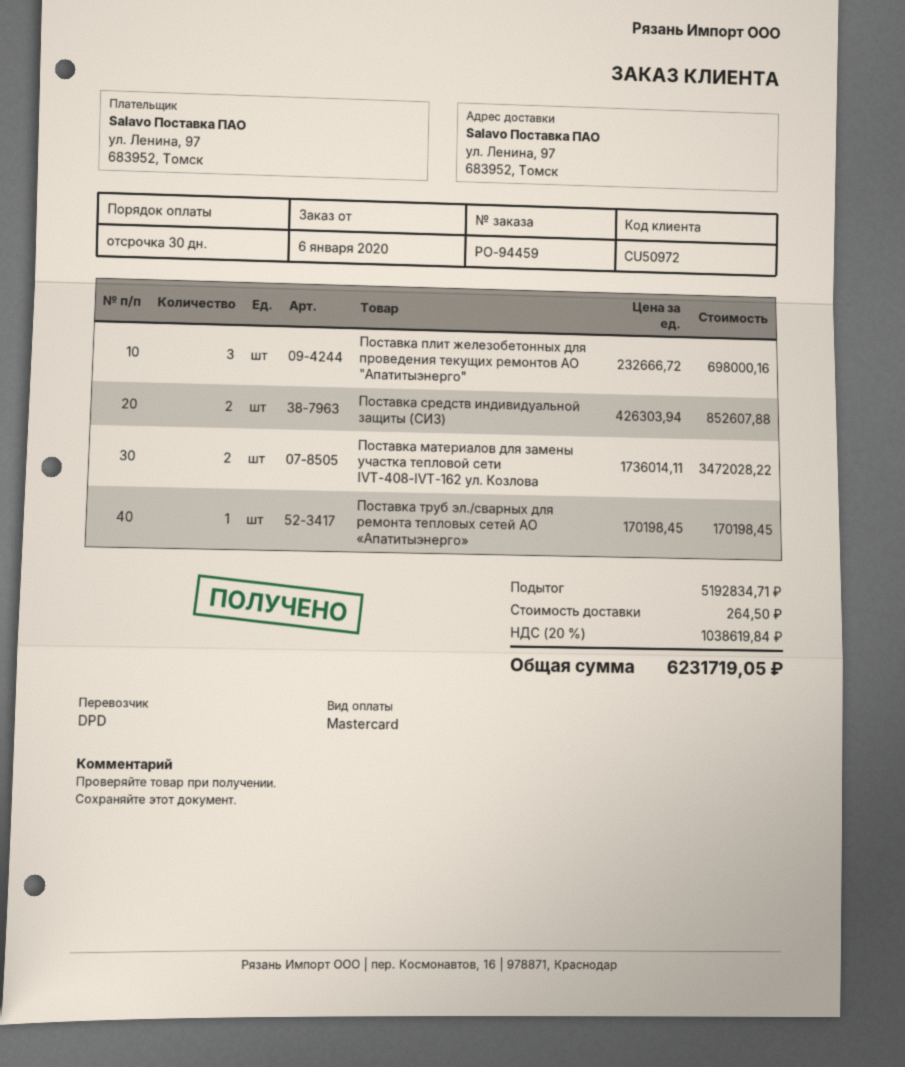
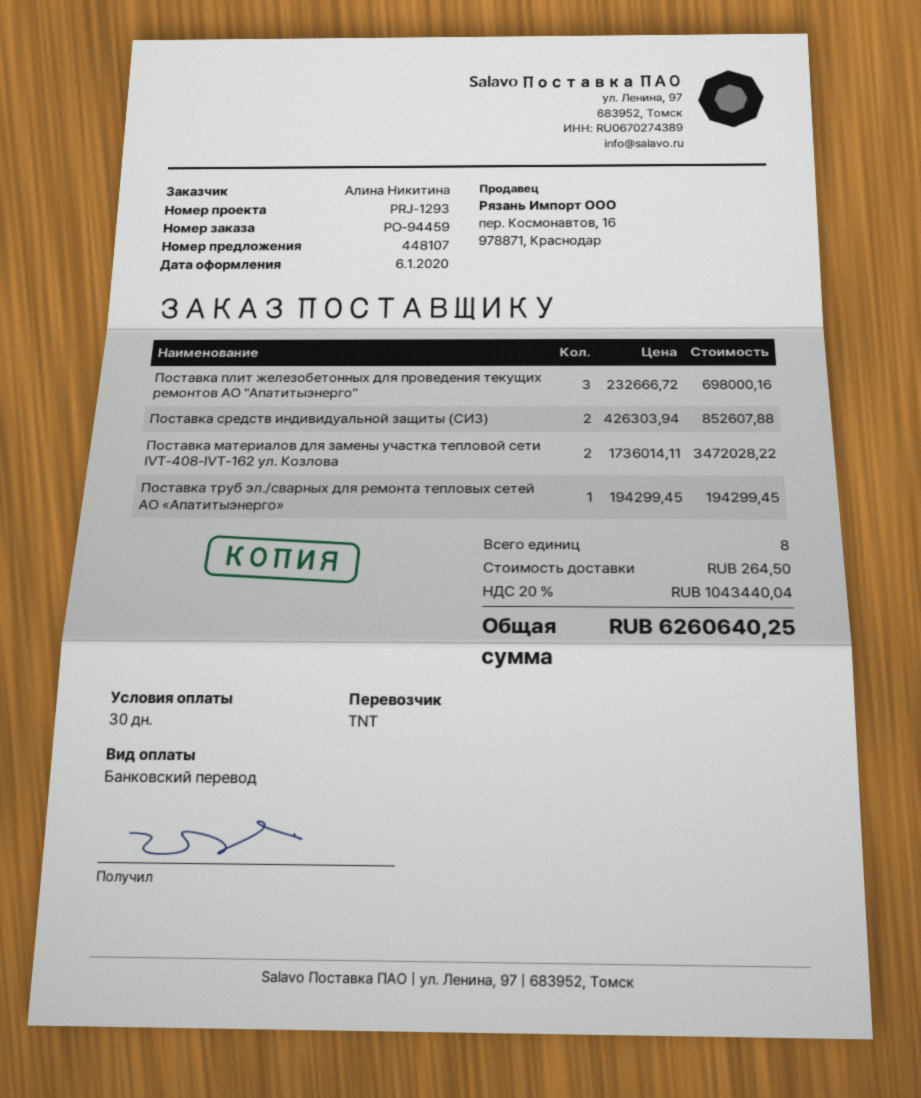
payment method: Mastercard -> bank transfer
shipping method: DPD -> TNT
Поставка труб эл./сварных для ремонта тепловых сетей АО «Апатитыэнерго»: 1 x 170198.45 = 170198.45 -> 1 x 194299.45 = 194299.45
tax: 20% = 1038619.84 -> 20% = 1043440.04
total: 6231719.05 -> 6260640.25

